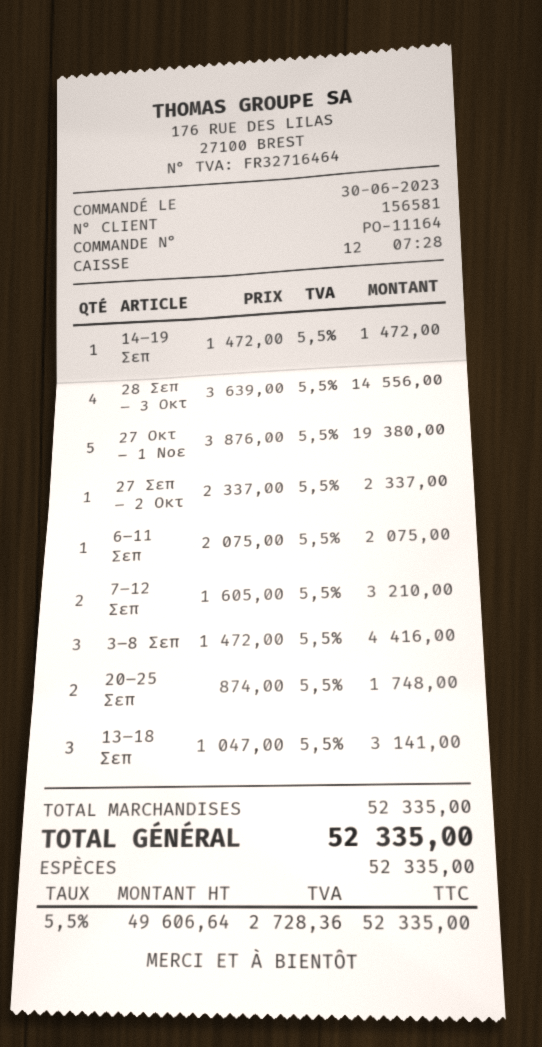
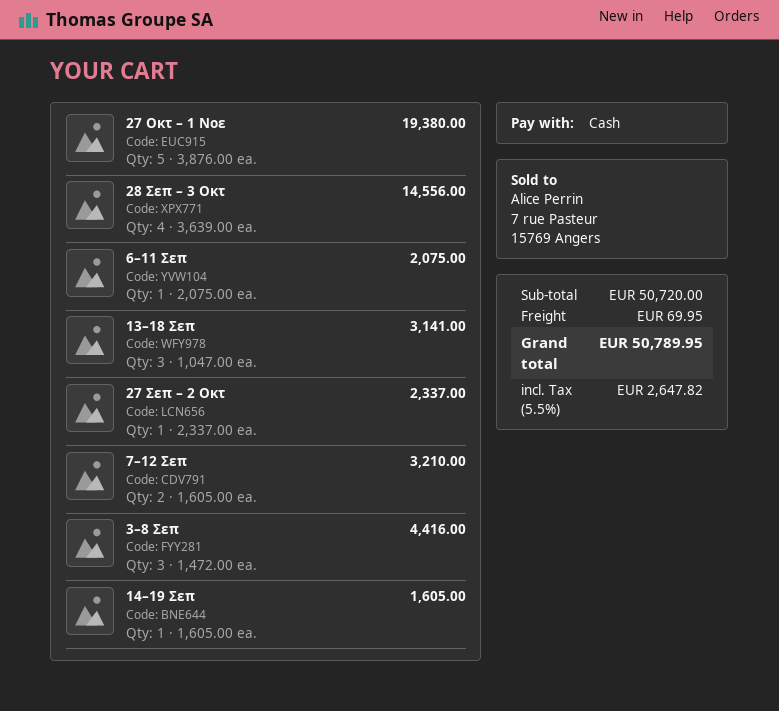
14–19 Σεπ: 1 x 1472.00 = 1472.00 -> 1 x 1605.00 = 1605.00
20–25 Σεπ: 2 x 874.00 = 1748.00 -> none
subtotal: 52335.00 -> 50720.00
shipping: none -> 69.95
tax: 5.5% = 2728.36 -> 5.5% = 2647.82
total: 52335.00 -> 50789.95

